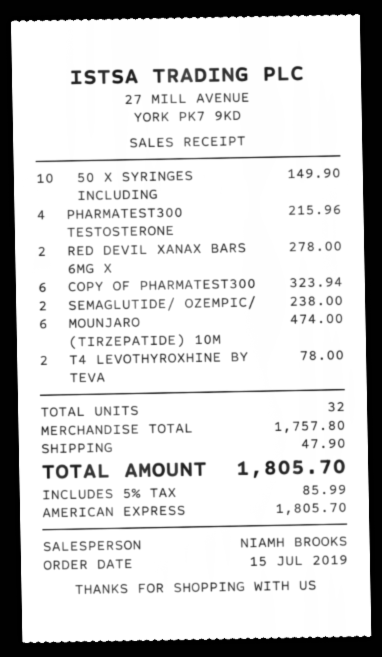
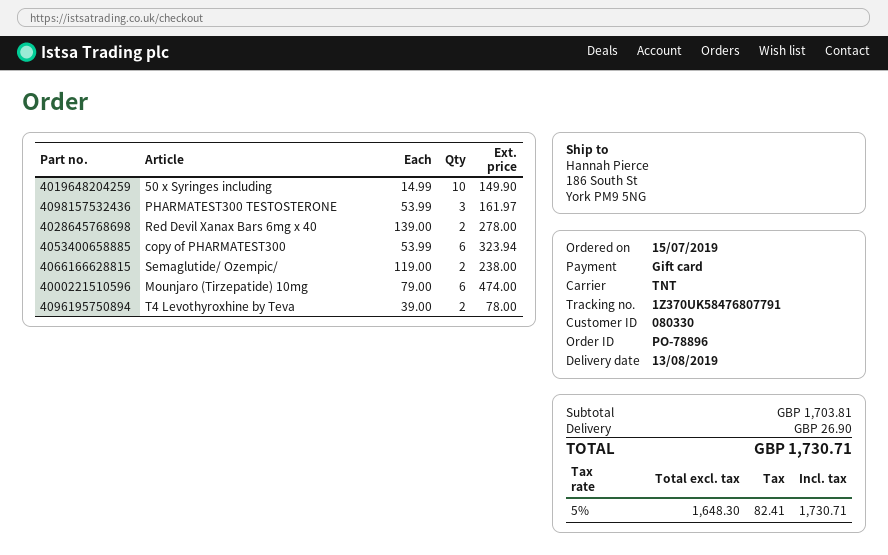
payment method: American Express -> gift card
PHARMATEST300 TESTOSTERONE: 4 for 215.96 -> 3 for 161.97
subtotal: 1757.80 -> 1703.81
shipping: 47.90 -> 26.90
tax: 5% = 85.99 -> 5% = 82.41
total: 1805.70 -> 1730.71

